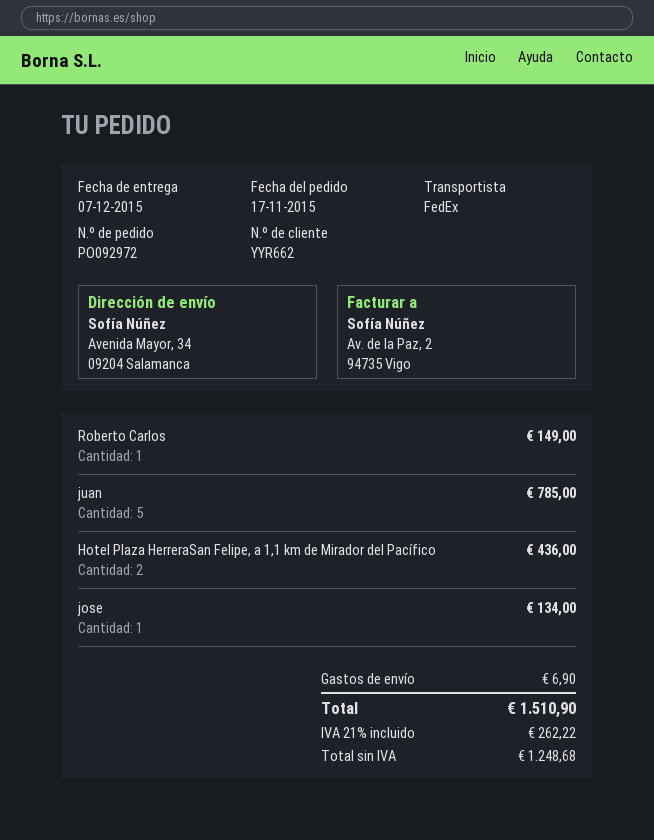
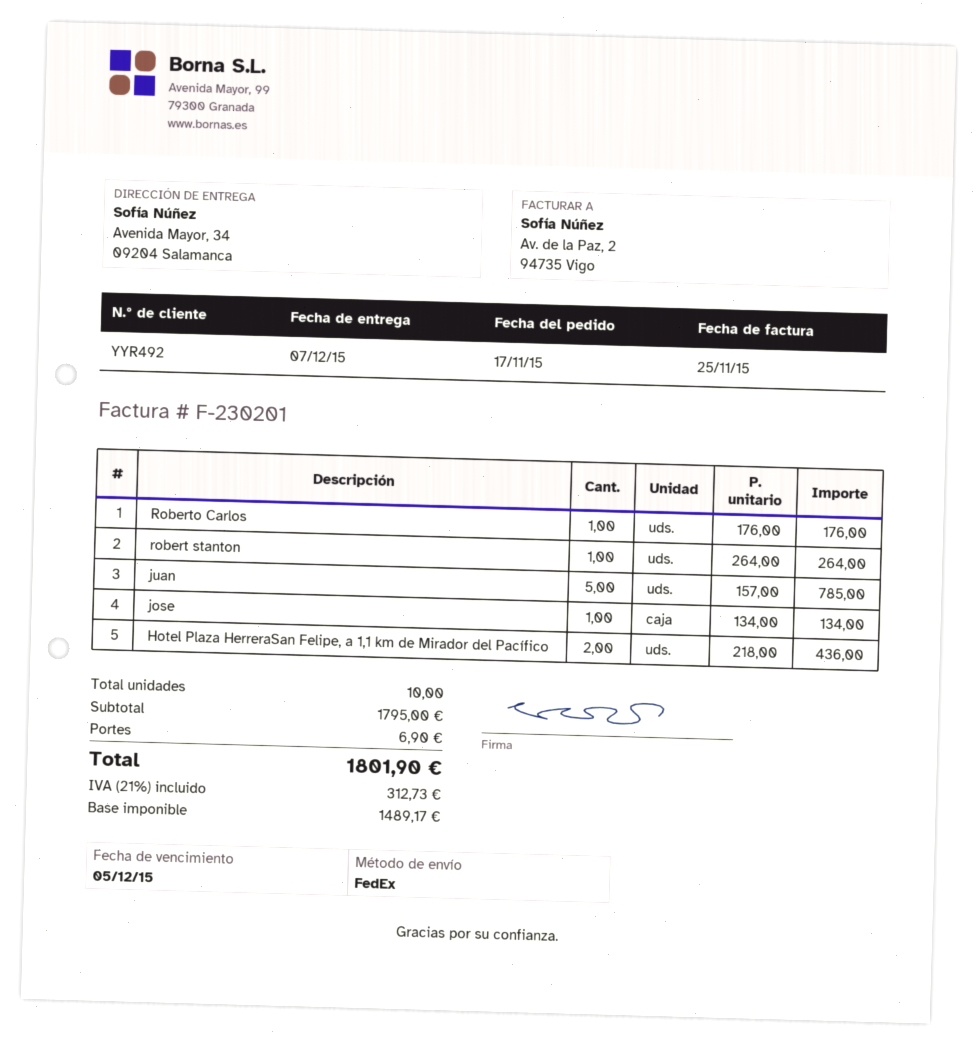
customer number: YYR662 -> YYR492
Roberto Carlos: 1 for 149.00 -> 1 for 176.00
robert stanton: none -> 1 for 264.00
net: 1248.68 -> 1489.17
tax: 21% = 262.22 -> 21% = 312.73
total: 1510.90 -> 1801.90

